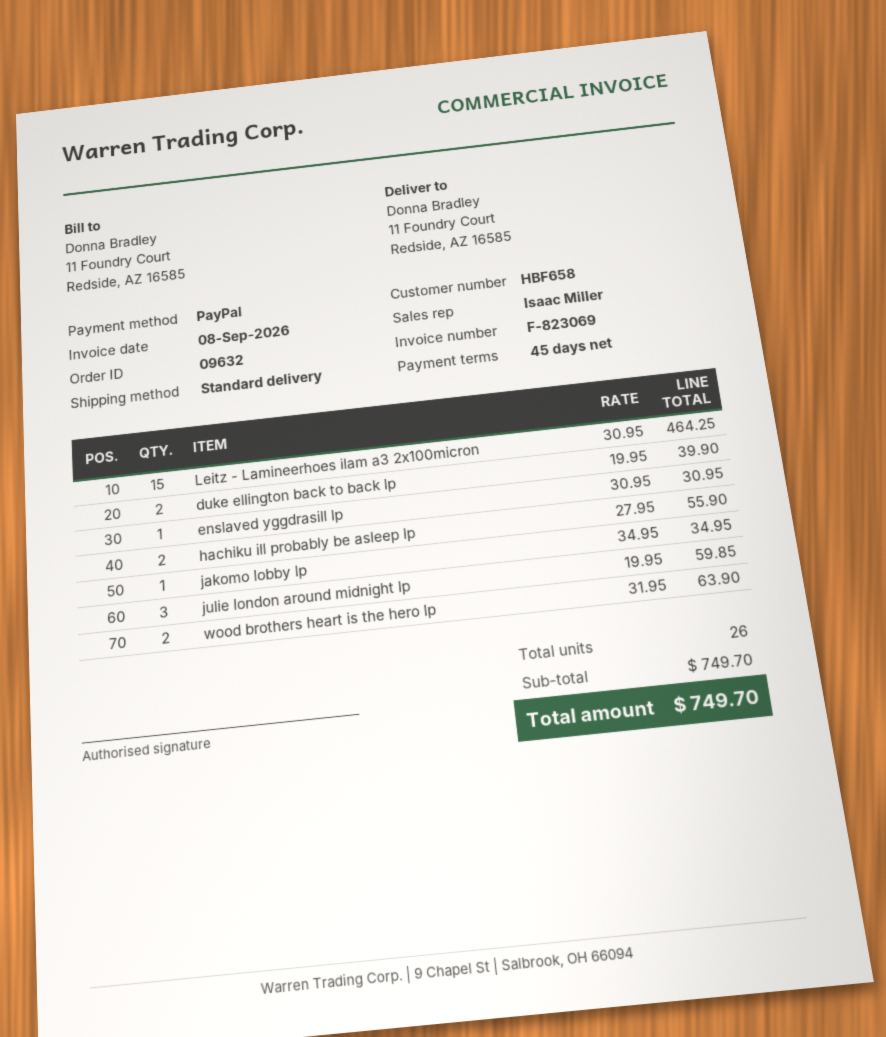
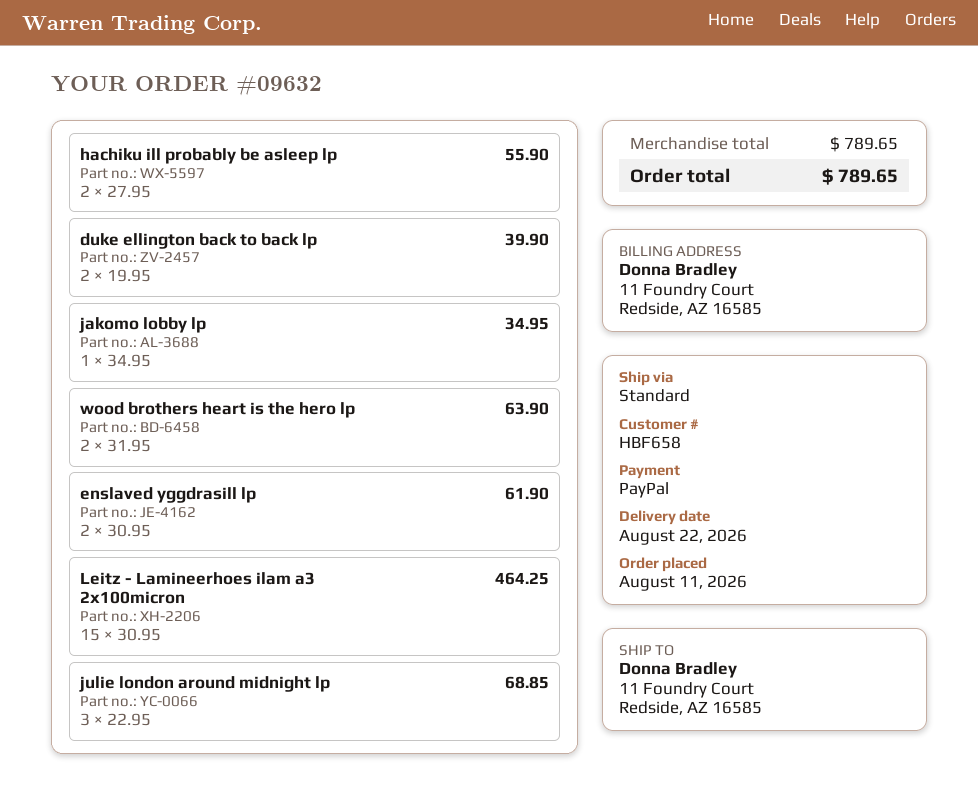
enslaved yggdrasill lp: 1 x 30.95 = 30.95 -> 2 x 30.95 = 61.90
julie london around midnight lp: 3 x 19.95 = 59.85 -> 3 x 22.95 = 68.85
subtotal: 749.70 -> 789.65
total: 749.70 -> 789.65

